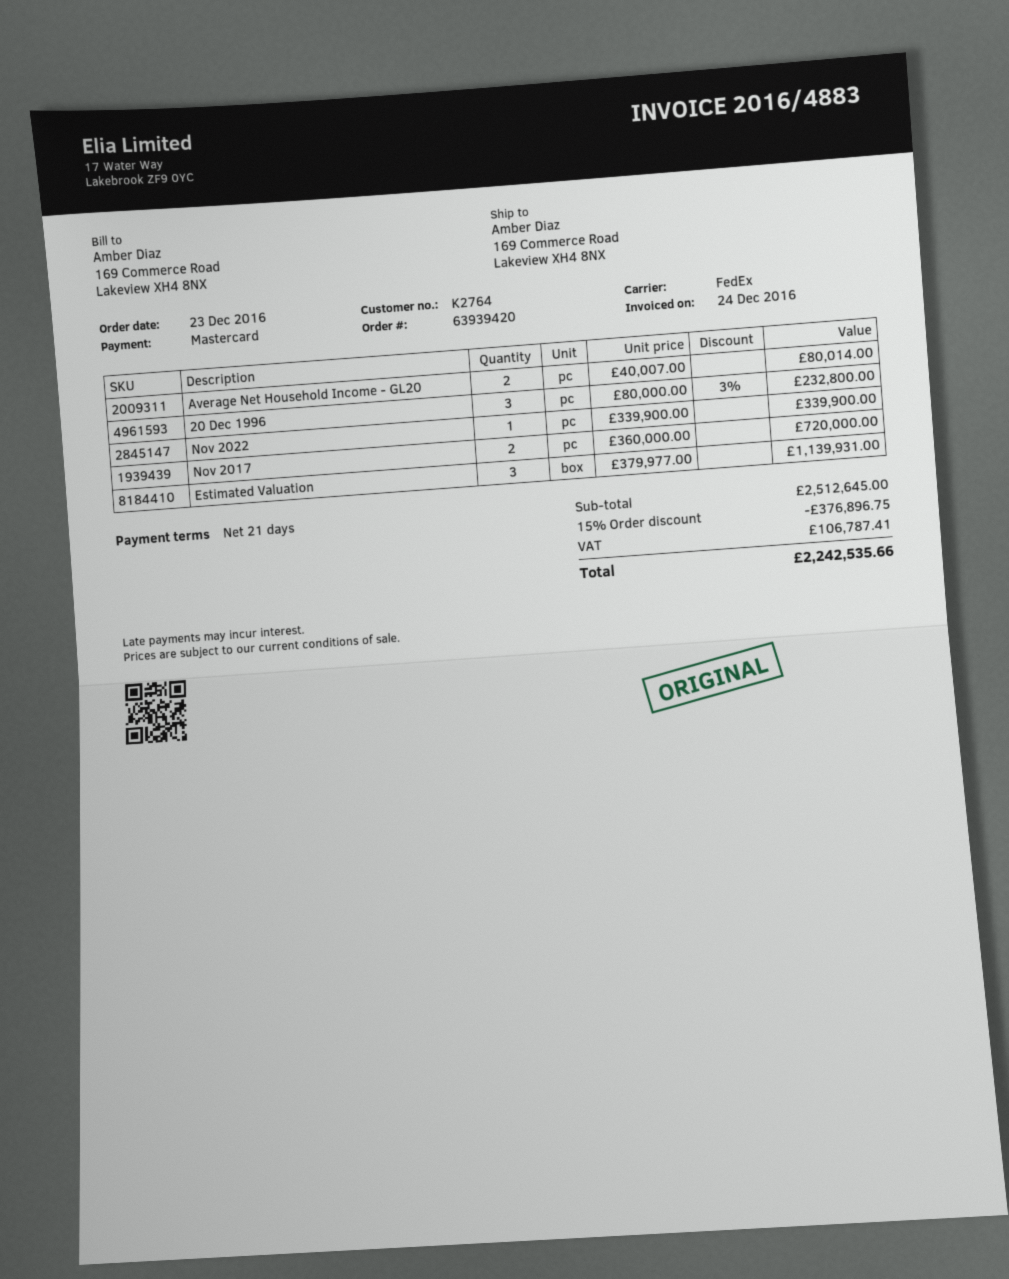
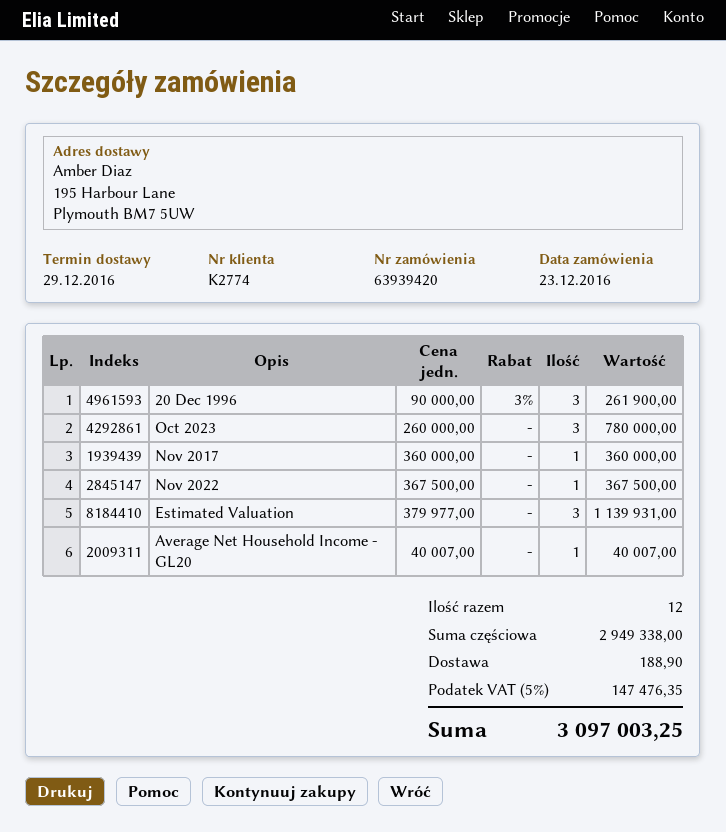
customer number: K2764 -> K2774
ship to: 169 Commerce Road, Lakeview XH4 8NX -> 195 Harbour Lane, Plymouth BM7 5UW
Average Net Household Income - GL20: 2 x 40007.00 = 80014.00 -> 1 x 40007.00 = 40007.00
20 Dec 1996: 3 x 80000.00 - 3% = 232800.00 -> 3 x 90000.00 - 3% = 261900.00
Nov 2022: 1 x 339900.00 = 339900.00 -> 1 x 367500.00 = 367500.00
Nov 2017: 2 x 360000.00 = 720000.00 -> 1 x 360000.00 = 360000.00
Oct 2023: none -> 3 x 260000.00 = 780000.00
subtotal: 2512645.00 -> 2949338.00
discount: 15% = 376896.75 -> none
shipping: none -> 188.90
tax: 106787.41 -> 147476.35
total: 2242535.66 -> 3097003.25

